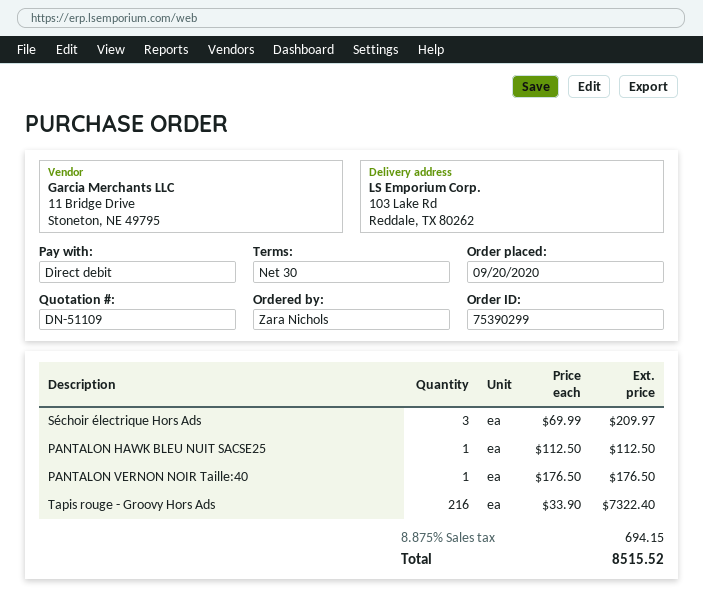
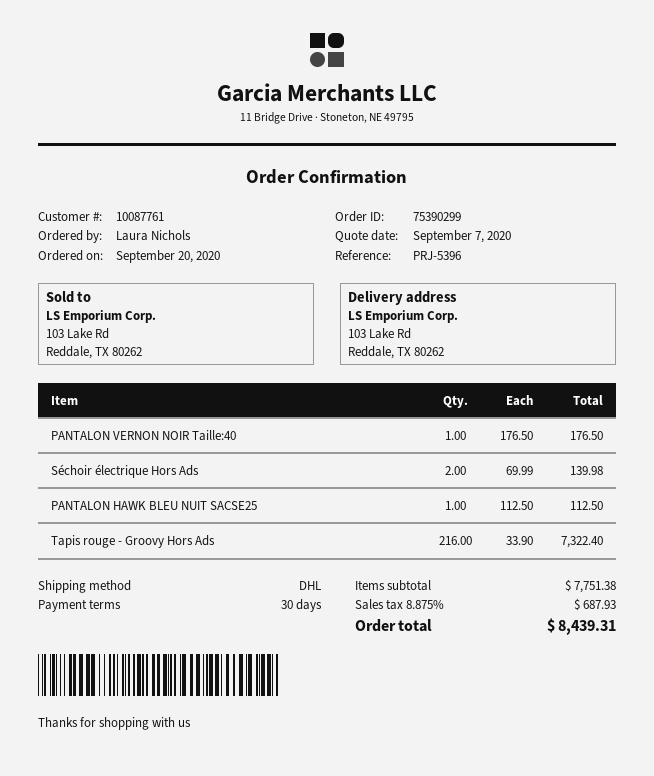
ordered by: Zara Nichols -> Laura Nichols
Séchoir électrique Hors Ads: 3 x 69.99 = 209.97 -> 2 x 69.99 = 139.98
tax: 8.875% = 694.15 -> 8.875% = 687.93
total: 8515.52 -> 8439.31

